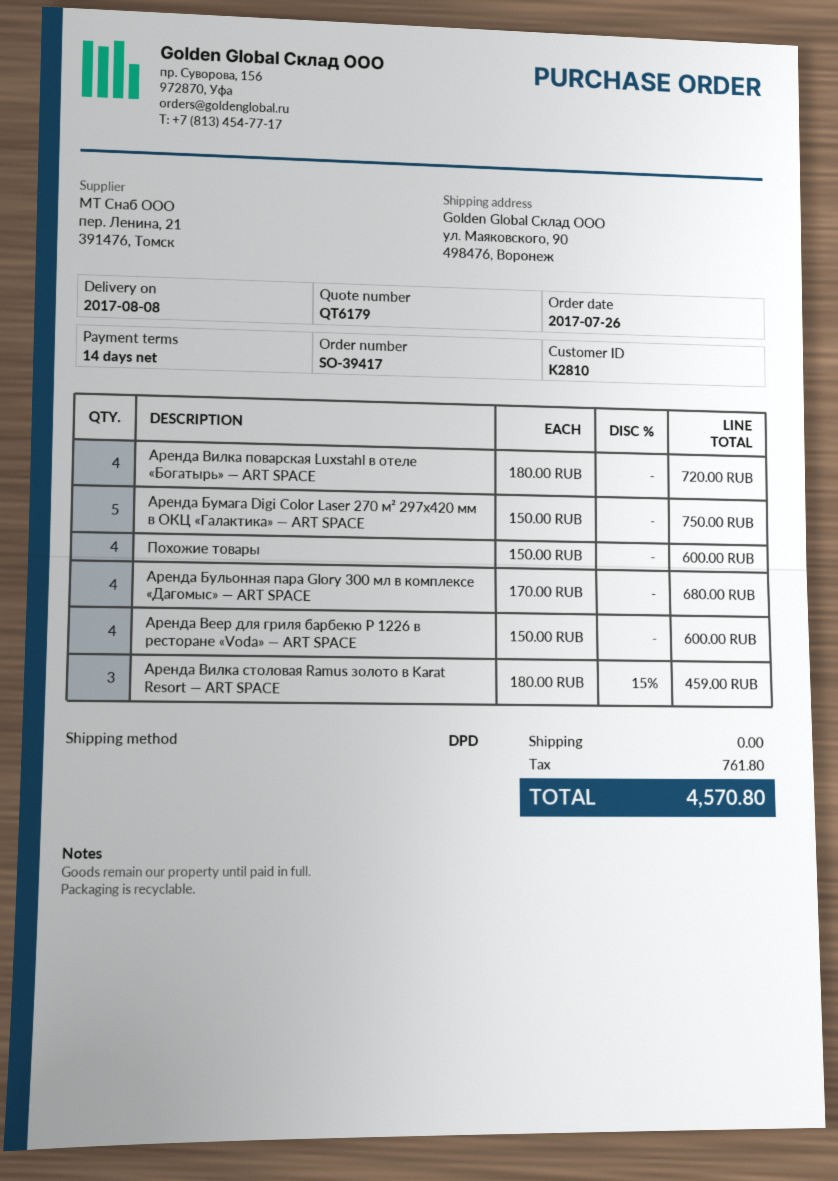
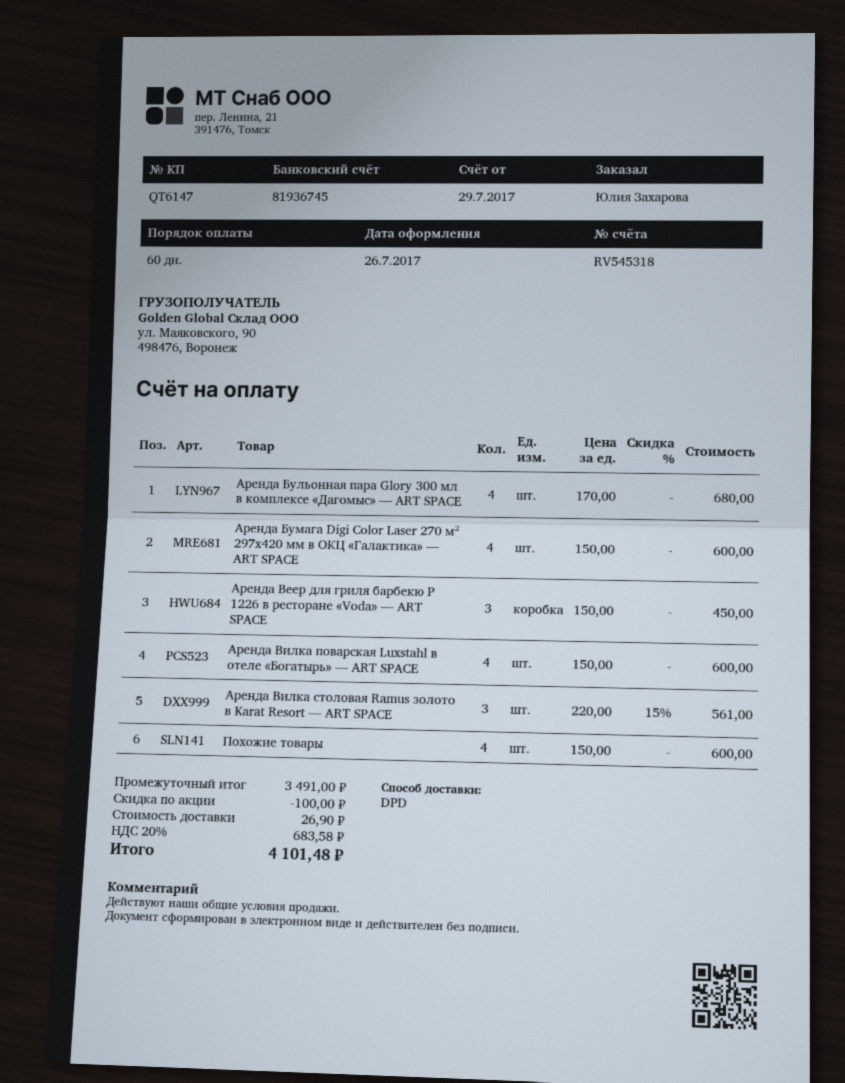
quote number: QT6179 -> QT6147
payment terms: 14 days -> 60 days
Аренда Вилка поварская Luxstahl в отеле «Богатырь» — ART SPACE: 4 x 180.00 = 720.00 -> 4 x 150.00 = 600.00
Аренда Бумага Digi Color Laser 270 м² 297х420 мм в ОКЦ «Галактика» — ART SPACE: 5 x 150.00 = 750.00 -> 4 x 150.00 = 600.00
Аренда Веер для гриля барбекю P 1226 в ресторане «Voda» — ART SPACE: 4 x 150.00 = 600.00 -> 3 x 150.00 = 450.00
Аренда Вилка столовая Ramus золото в Karat Resort — ART SPACE: 3 x 180.00 - 15% = 459.00 -> 3 x 220.00 - 15% = 561.00
discount: none -> 100.00
shipping: 0.00 -> 26.90
tax: 761.80 -> 683.58
total: 4570.80 -> 4101.48

